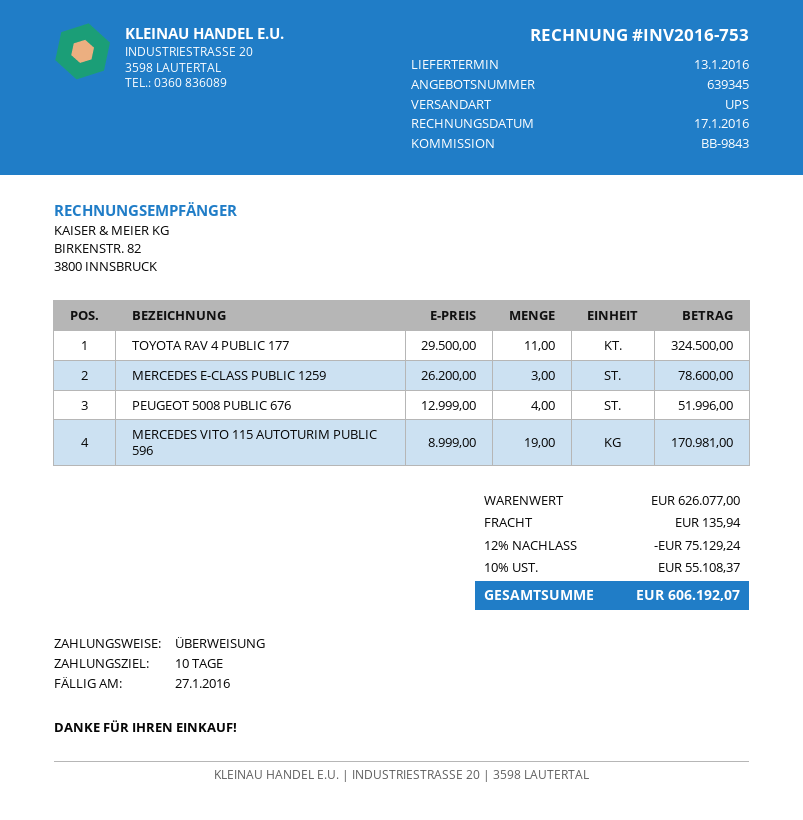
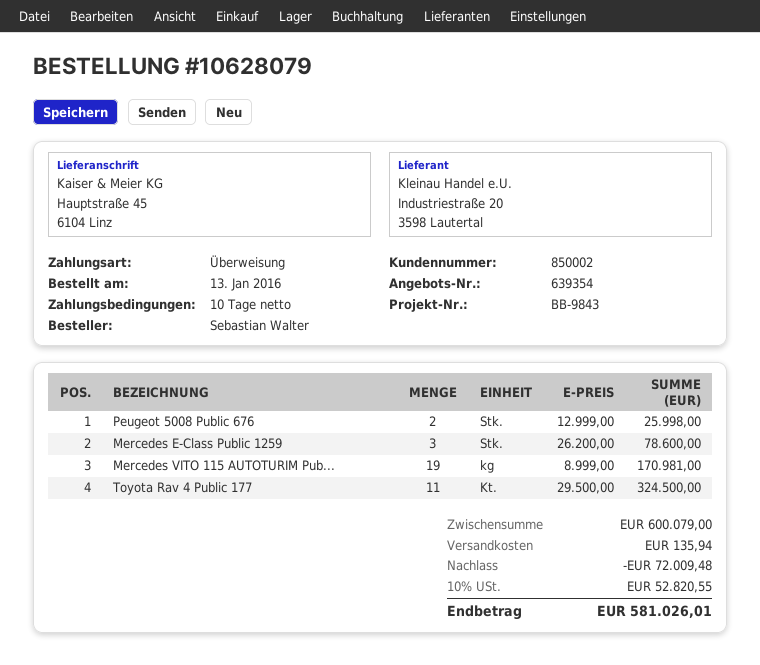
quote number: 639345 -> 639354
PEUGEOT 5008 PUBLIC 676: 4 x 12999.00 = 51996.00 -> 2 x 12999.00 = 25998.00
subtotal: 626077.00 -> 600079.00
discount: 75129.24 -> 72009.48
tax: 10% = 55108.37 -> 10% = 52820.55
total: 606192.07 -> 581026.01

